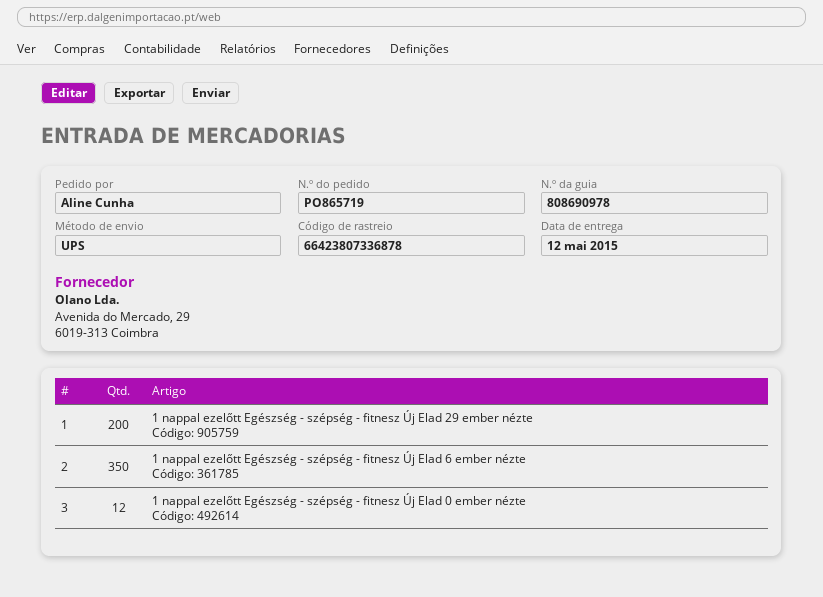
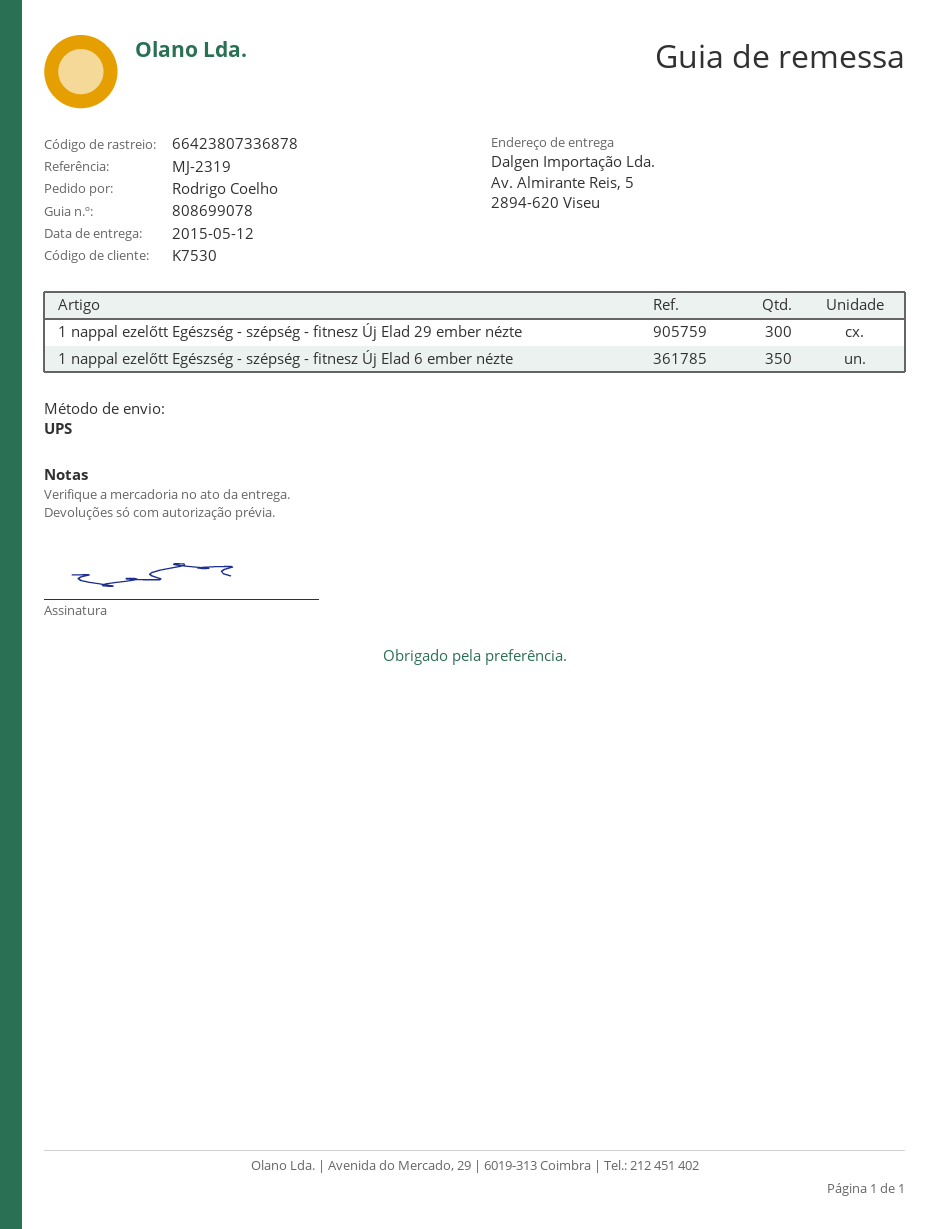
delivery note number: 808690978 -> 808699078
ordered by: Aline Cunha -> Rodrigo Coelho
1 nappal ezelőtt Egészség - szépség - fitnesz Új Elad 29 ember nézte: 200 -> 300
1 nappal ezelőtt Egészség - szépség - fitnesz Új Elad 0 ember nézte: 12 -> none

